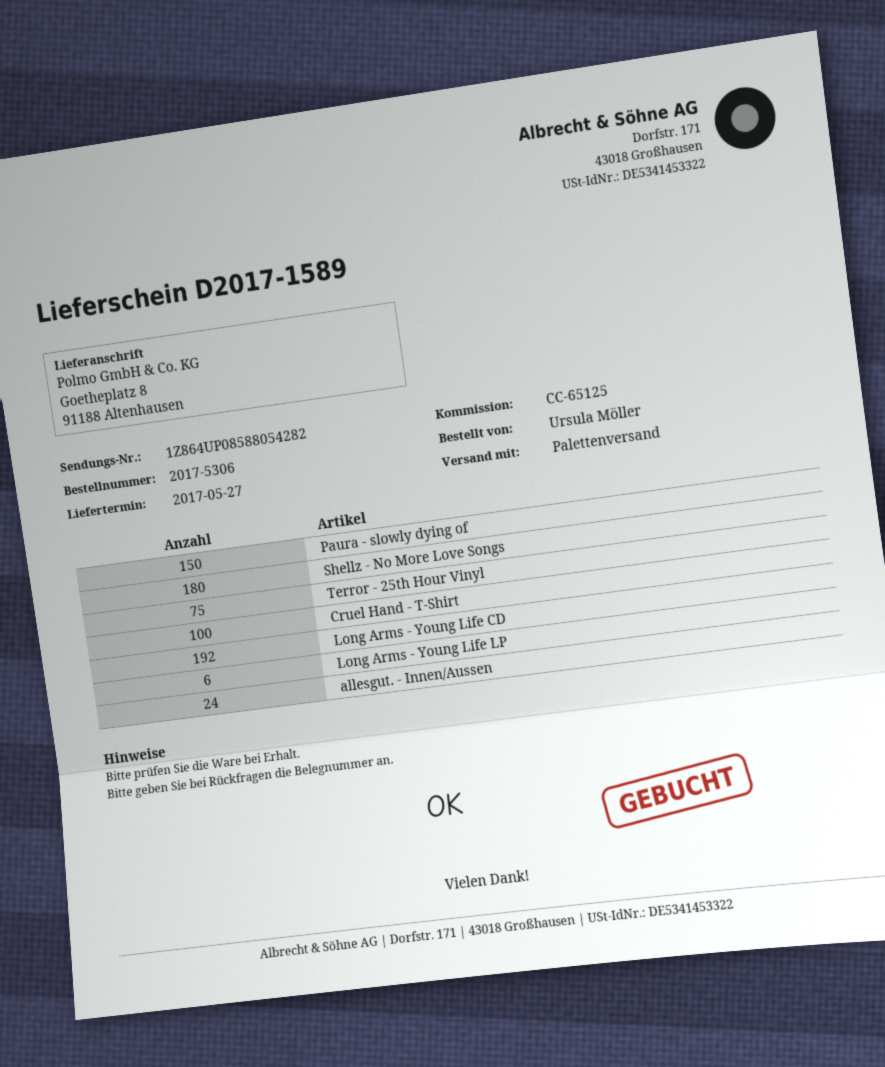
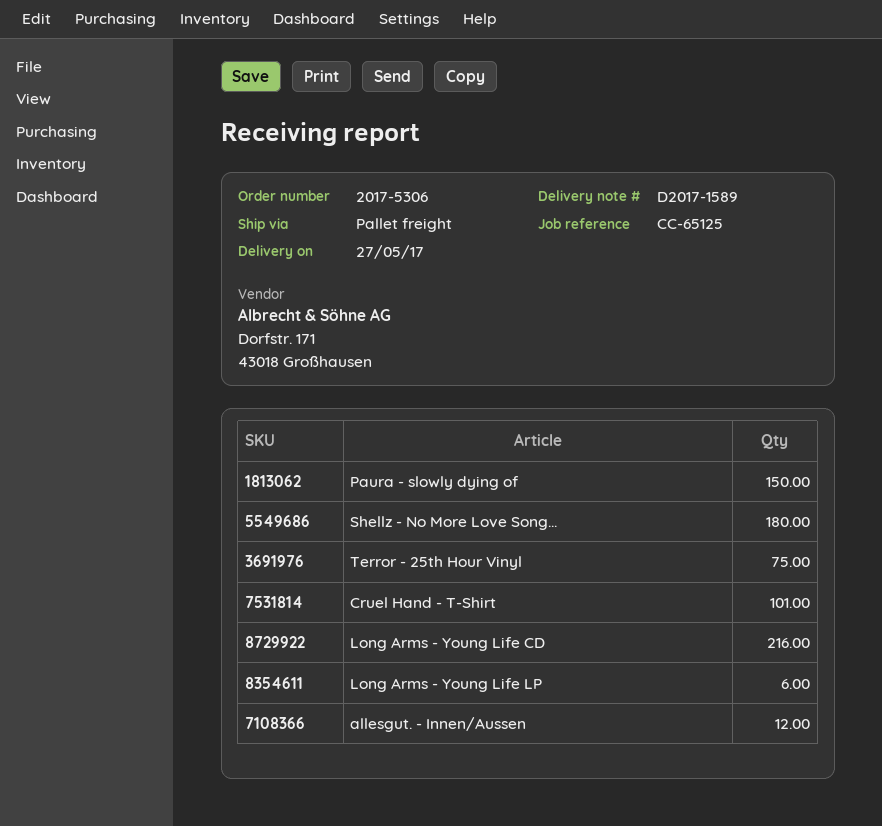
Cruel Hand - T-Shirt: 100 -> 101
Long Arms - Young Life CD: 192 -> 216
allesgut. - Innen/Aussen: 24 -> 12

